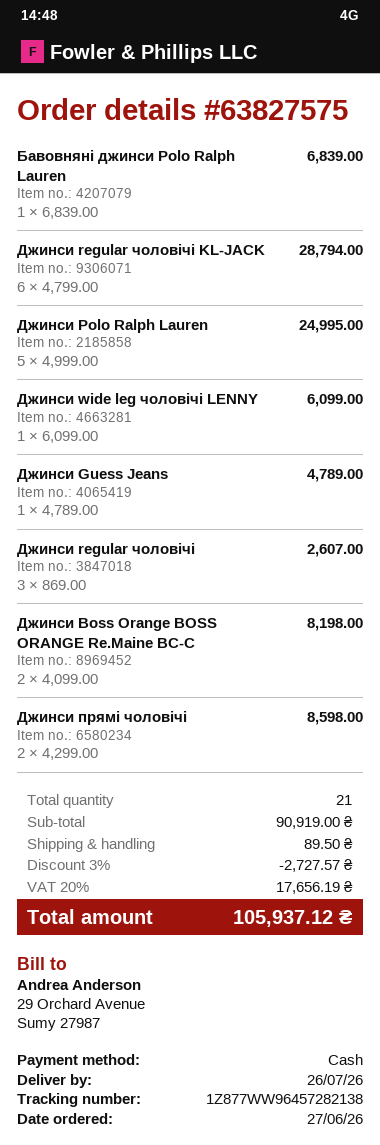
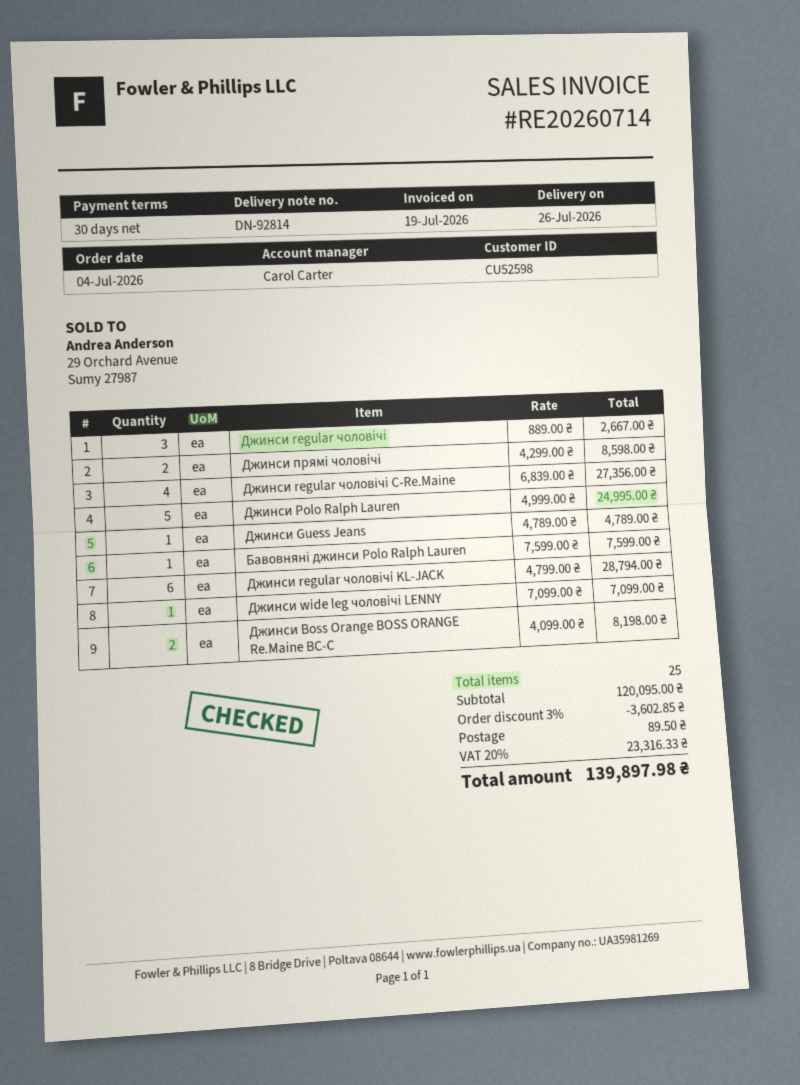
order date: 2026-06-27 -> 2026-07-04
Бавовняні джинси Polo Ralph Lauren: 1 x 6839.00 = 6839.00 -> 1 x 7599.00 = 7599.00
Джинси wide leg чоловічі LENNY: 1 x 6099.00 = 6099.00 -> 1 x 7099.00 = 7099.00
Джинси regular чоловічі: 3 x 869.00 = 2607.00 -> 3 x 889.00 = 2667.00
Джинси regular чоловічі C-Re.Maine: none -> 4 x 6839.00 = 27356.00
total quantity: 21 -> 25
subtotal: 90919.00 -> 120095.00
discount: 3% = 2727.57 -> 3% = 3602.85
tax: 20% = 17656.19 -> 20% = 23316.33
total: 105937.12 -> 139897.98

